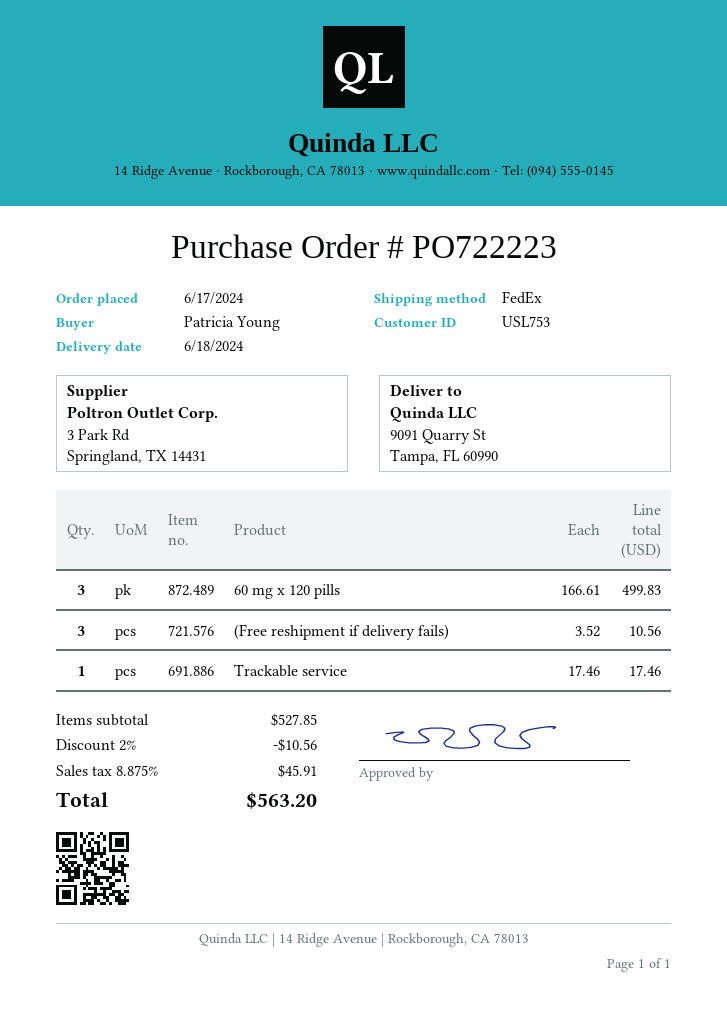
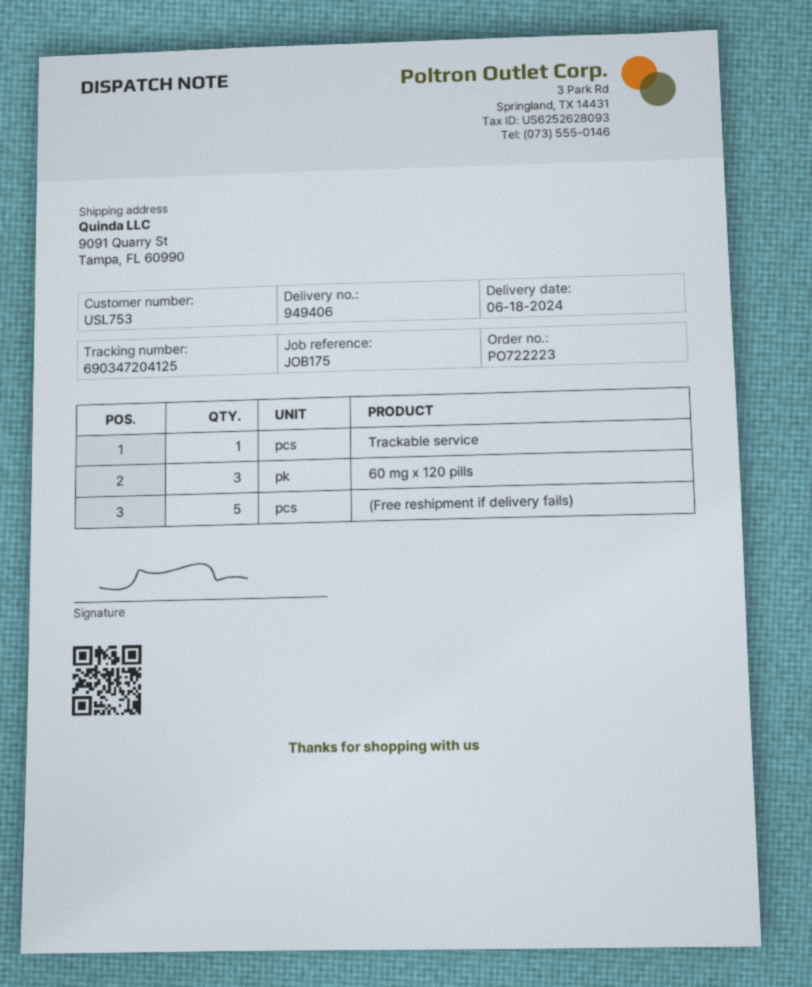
(Free reshipment if delivery fails): 3 -> 5

